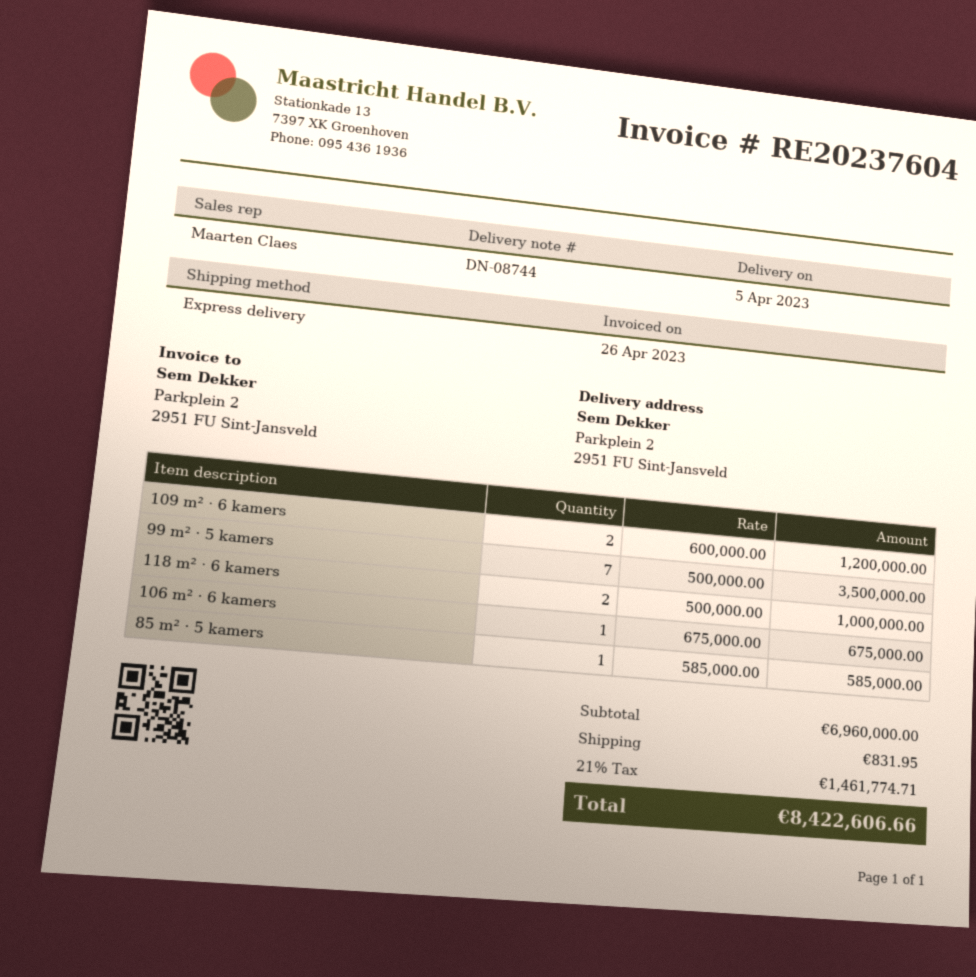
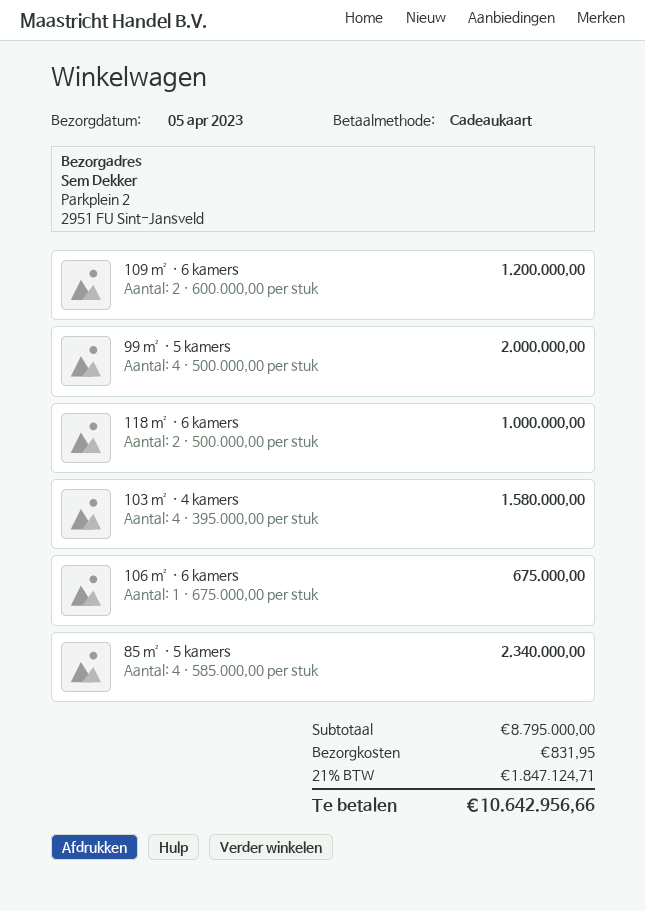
99 m² · 5 kamers: 7 x 500000.00 = 3500000.00 -> 4 x 500000.00 = 2000000.00
85 m² · 5 kamers: 1 x 585000.00 = 585000.00 -> 4 x 585000.00 = 2340000.00
103 m² · 4 kamers: none -> 4 x 395000.00 = 1580000.00
subtotal: 6960000.00 -> 8795000.00
tax: 21% = 1461774.71 -> 21% = 1847124.71
total: 8422606.66 -> 10642956.66

